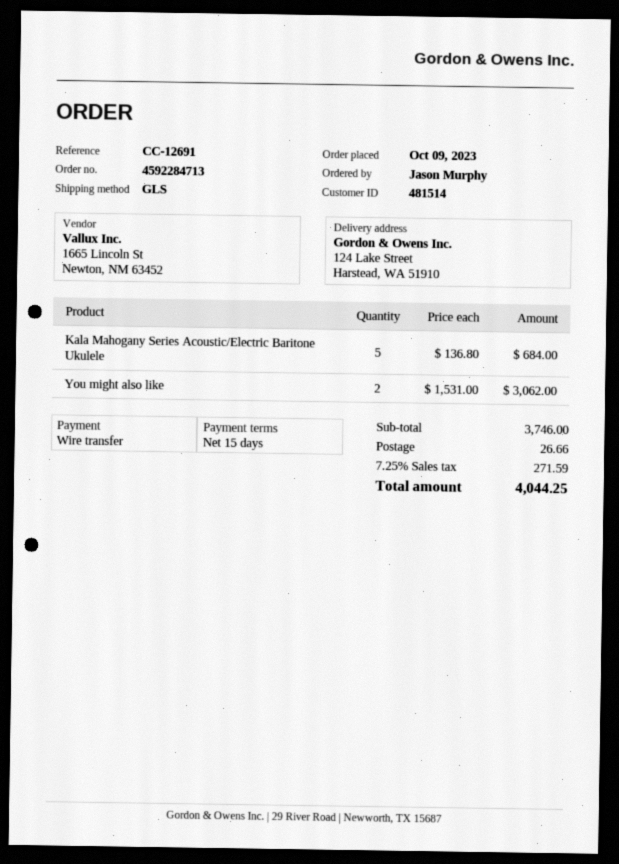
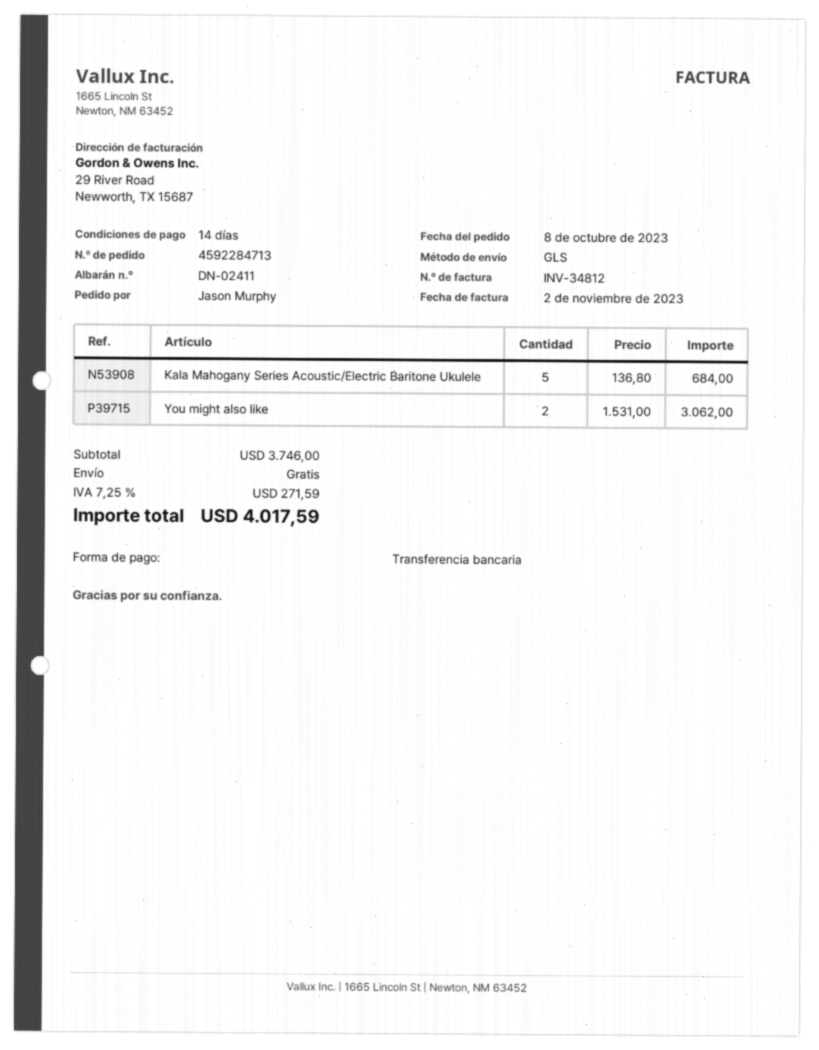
order date: 2023-10-09 -> 2023-10-08
payment terms: 15 days -> 14 days
shipping: 26.66 -> 0.00
total: 4044.25 -> 4017.59

